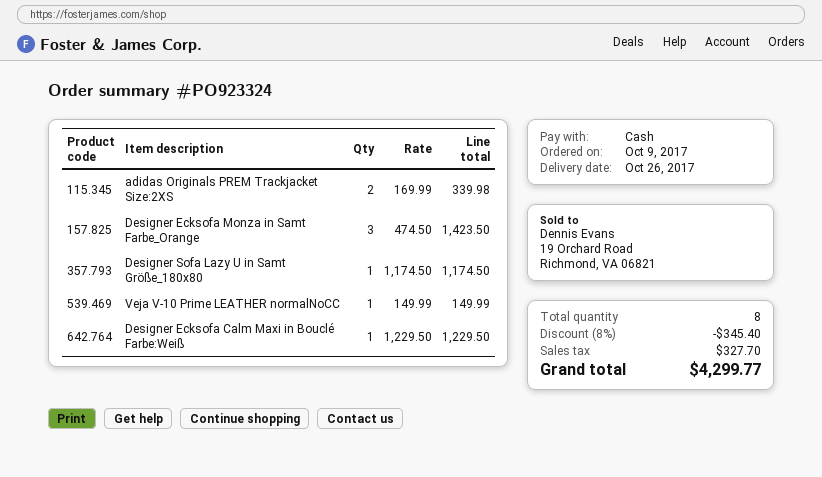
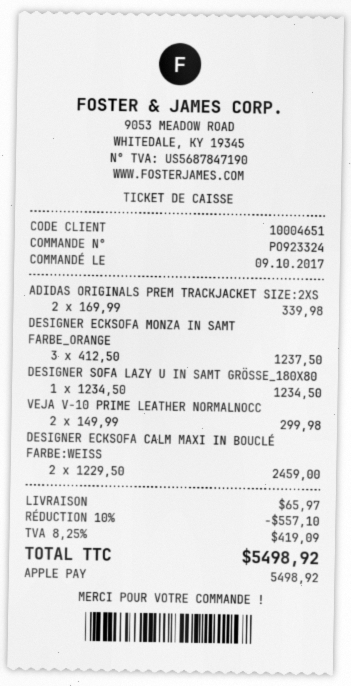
payment method: cash -> Apple Pay
Designer Ecksofa Monza in Samt Farbe_Orange: 3 x 474.50 = 1423.50 -> 3 x 412.50 = 1237.50
Designer Sofa Lazy U in Samt Größe_180x80: 1 x 1174.50 = 1174.50 -> 1 x 1234.50 = 1234.50
Veja V-10 Prime LEATHER normalNoCC: 1 x 149.99 = 149.99 -> 2 x 149.99 = 299.98
Designer Ecksofa Calm Maxi in Bouclé Farbe:Weiß: 1 x 1229.50 = 1229.50 -> 2 x 1229.50 = 2459.00
discount: 8% = 345.40 -> 10% = 557.10
shipping: none -> 65.97
tax: 327.70 -> 419.09
total: 4299.77 -> 5498.92

